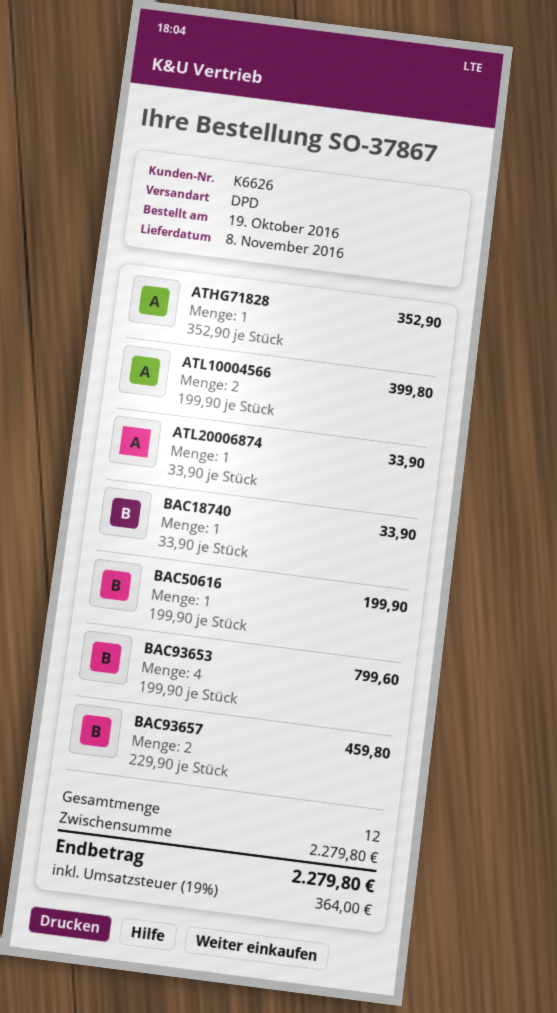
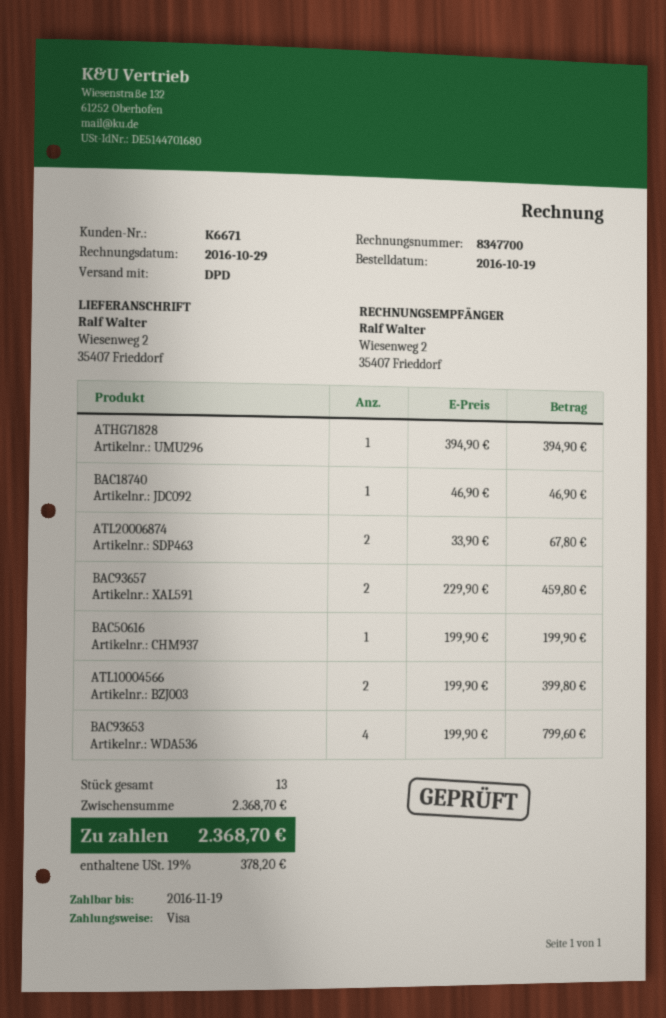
customer number: K6626 -> K6671
ATHG71828: 1 x 352.90 = 352.90 -> 1 x 394.90 = 394.90
ATL20006874: 1 x 33.90 = 33.90 -> 2 x 33.90 = 67.80
BAC18740: 1 x 33.90 = 33.90 -> 1 x 46.90 = 46.90
total quantity: 12 -> 13
subtotal: 2279.80 -> 2368.70
tax: 19% = 364.00 -> 19% = 378.20
total: 2279.80 -> 2368.70

